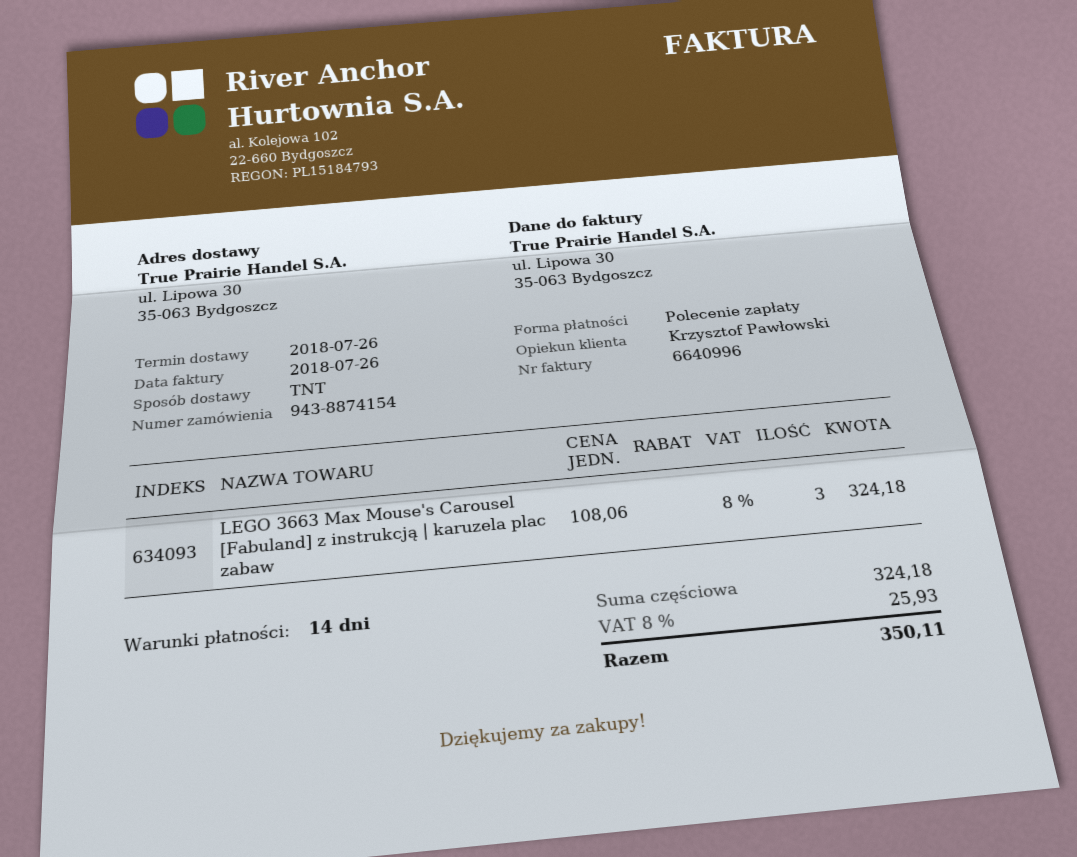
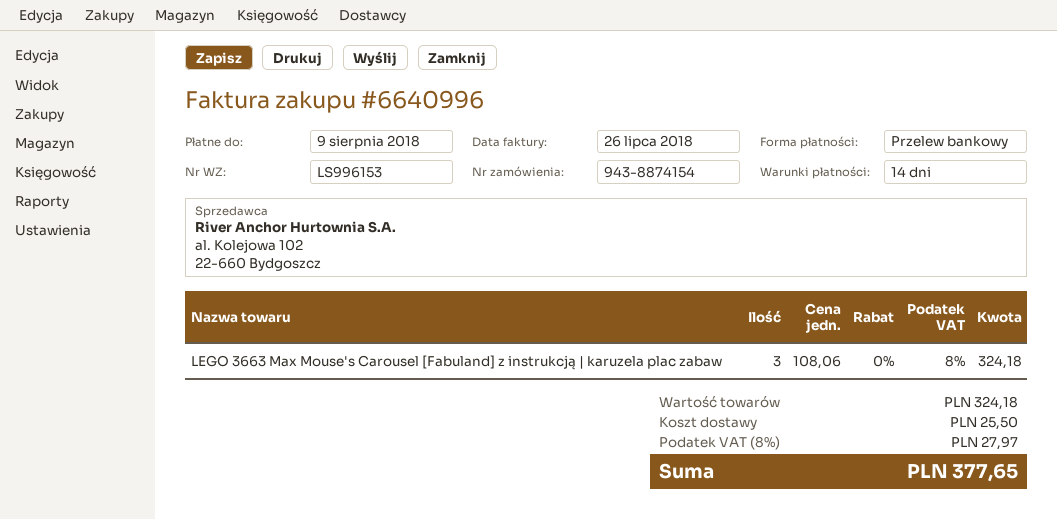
payment method: direct debit -> bank transfer
shipping: none -> 25.50
tax: 8% = 25.93 -> 8% = 27.97
total: 350.11 -> 377.65

